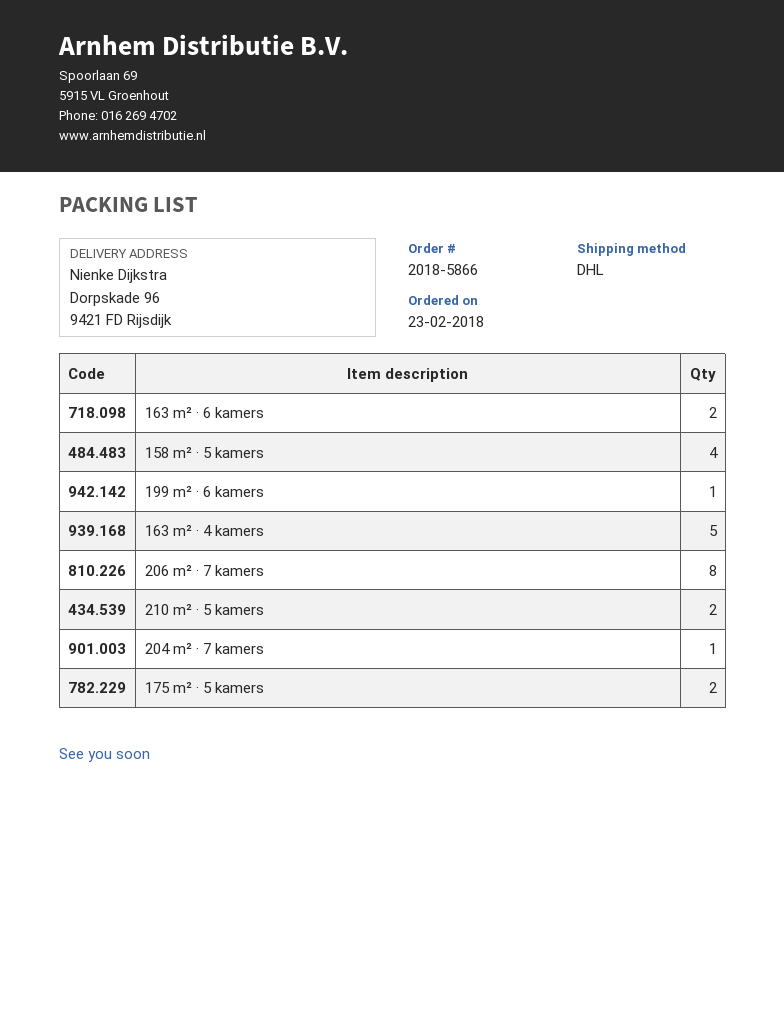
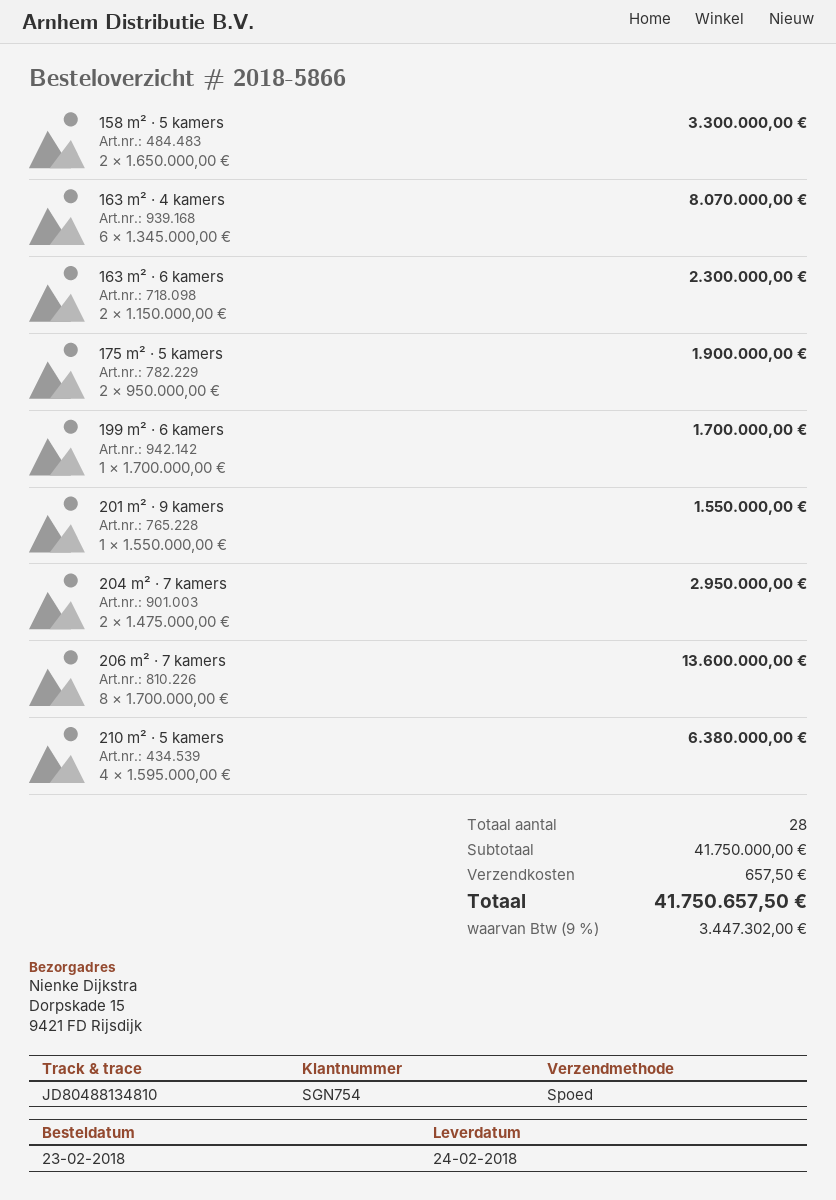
shipping method: DHL -> express
ship to: Dorpskade 96, 9421 FD Rijsdijk -> Dorpskade 15, 9421 FD Rijsdijk
158 m² · 5 kamers: 4 -> 2
163 m² · 4 kamers: 5 -> 6
210 m² · 5 kamers: 2 -> 4
204 m² · 7 kamers: 1 -> 2
201 m² · 9 kamers: none -> 1

